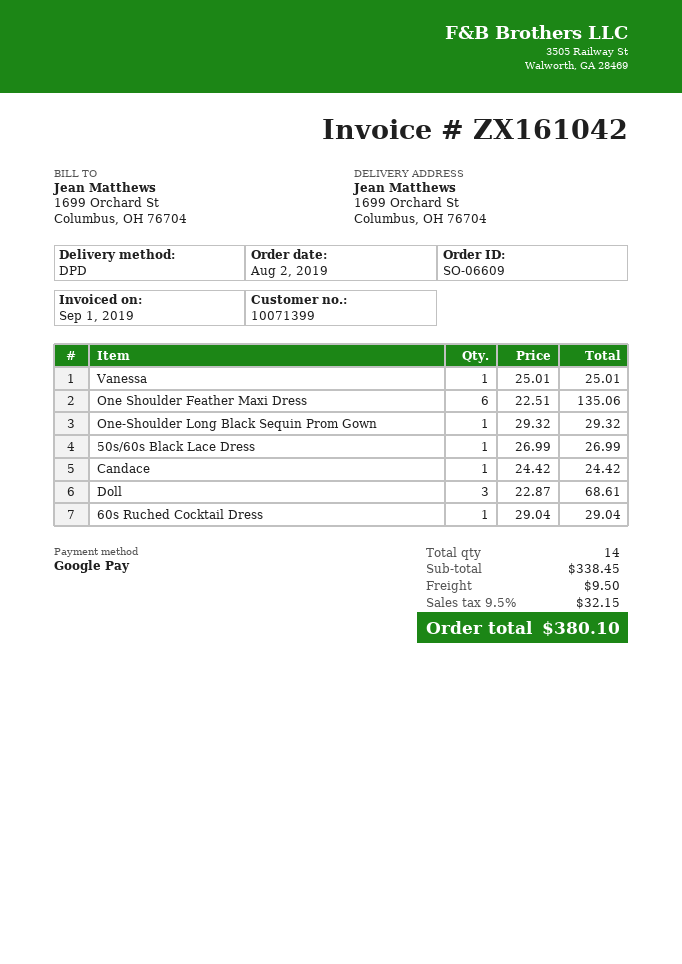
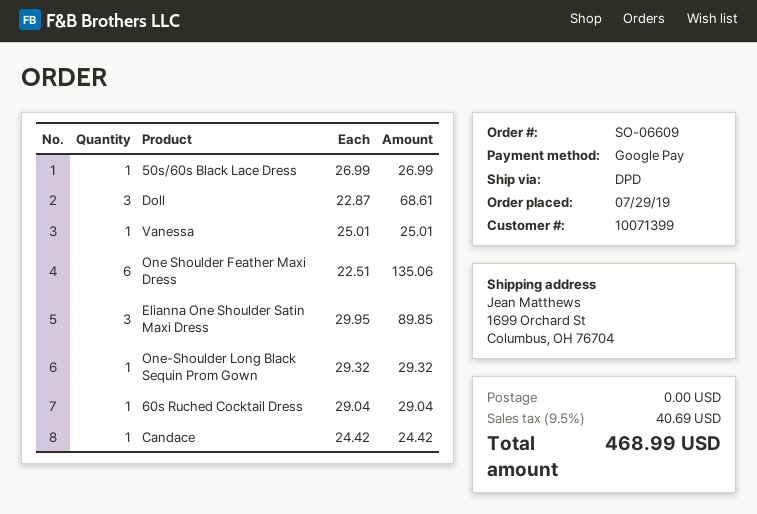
order date: 2019-08-02 -> 2019-07-29
Elianna One Shoulder Satin Maxi Dress: none -> 3 x 29.95 = 89.85
shipping: 9.50 -> 0.00
tax: 9.5% = 32.15 -> 9.5% = 40.69
total: 380.10 -> 468.99

